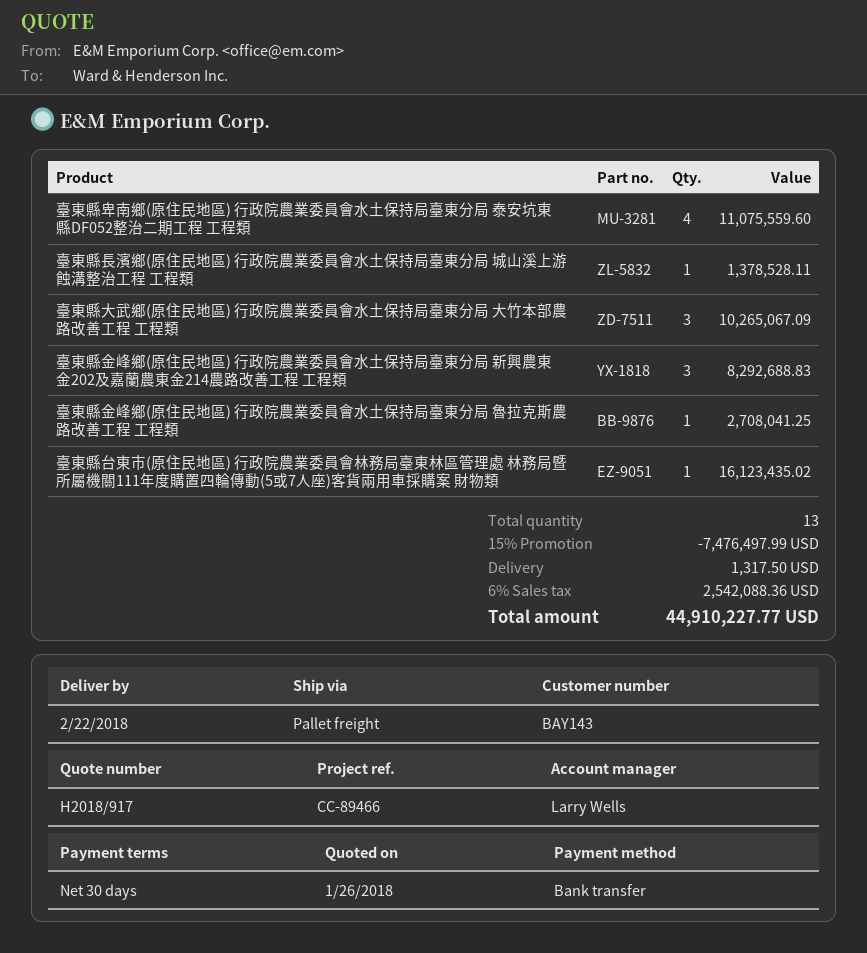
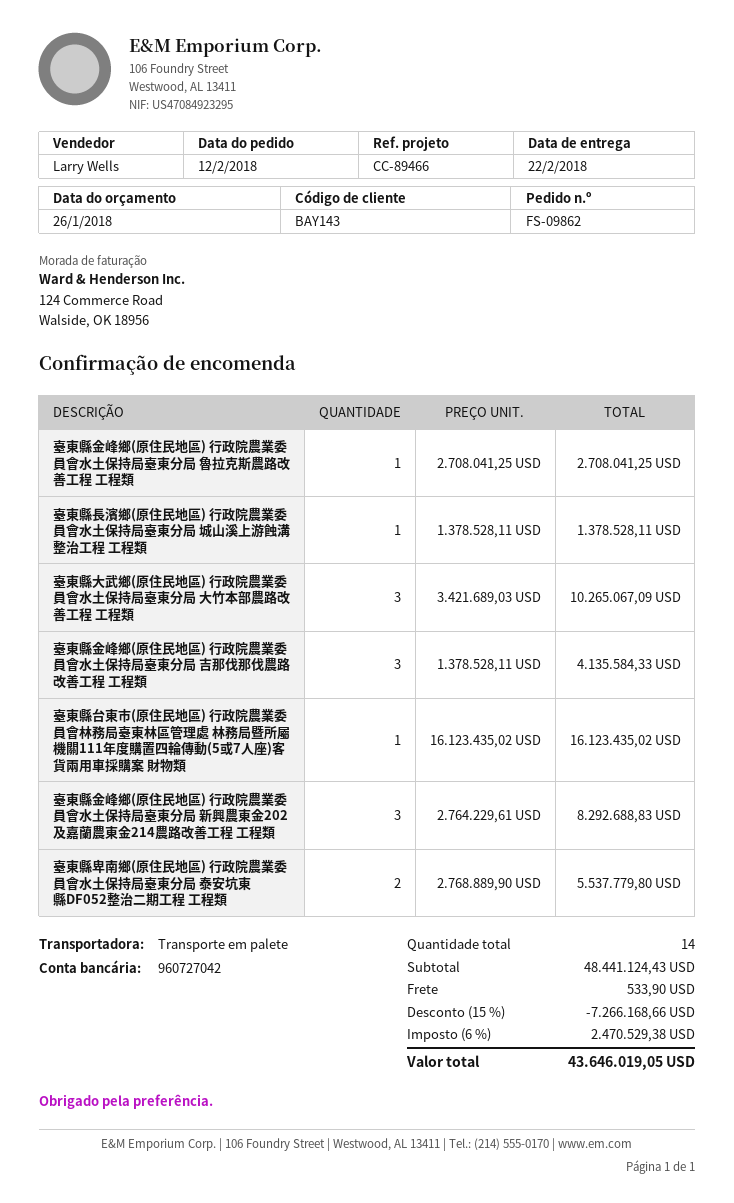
臺東縣卑南鄉(原住民地區) 行政院農業委員會水土保持局臺東分局 泰安坑東縣DF052整治二期工程 工程類: 4 for 11075559.60 -> 2 for 5537779.80
臺東縣金峰鄉(原住民地區) 行政院農業委員會水土保持局臺東分局 吉那伐那伐農路改善工程 工程類: none -> 3 for 4135584.33
total quantity: 13 -> 14
discount: 15% = 7476497.99 -> 15% = 7266168.66
shipping: 1317.50 -> 533.90
tax: 6% = 2542088.36 -> 6% = 2470529.38
total: 44910227.77 -> 43646019.05

